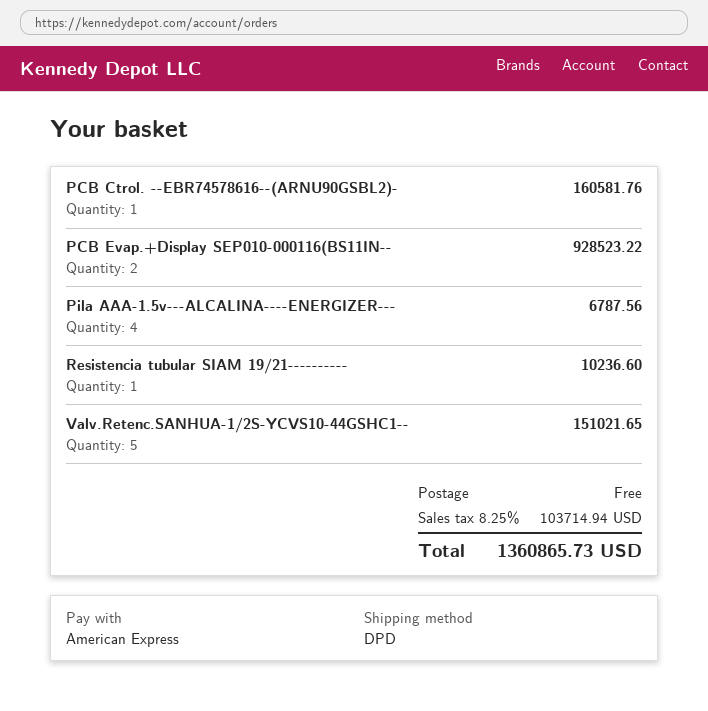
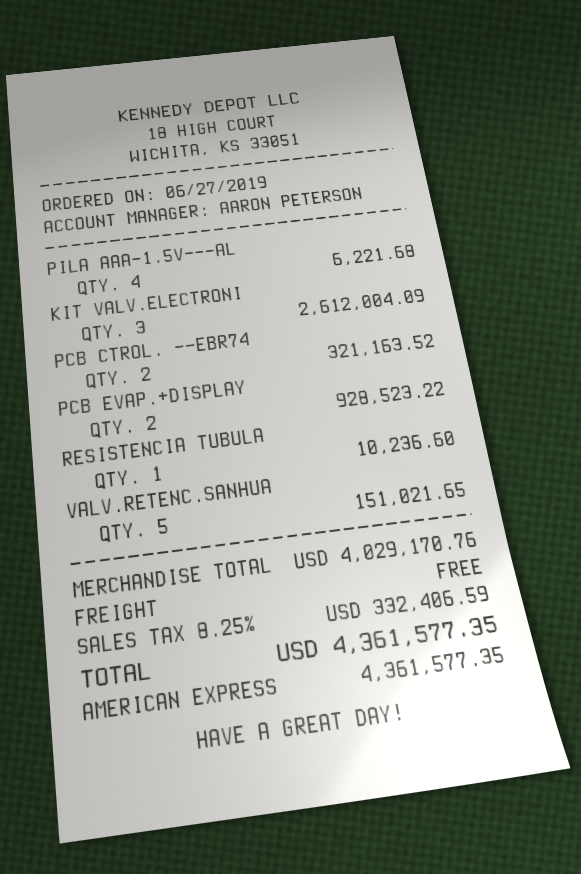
PCB Ctrol. --EBR74578616--(ARNU90GSBL2)-: 1 for 160581.76 -> 2 for 321163.52
Pila AAA-1.5v---ALCALINA----ENERGIZER---: 4 for 6787.56 -> 4 for 6221.68
KIT VALV.ELECTRONI: none -> 3 for 2612004.09
tax: 8.25% = 103714.94 -> 8.25% = 332406.59
total: 1360865.73 -> 4361577.35

